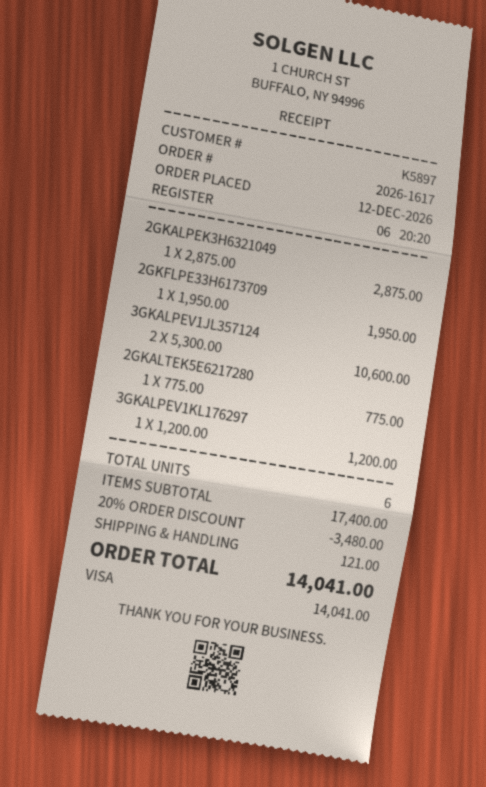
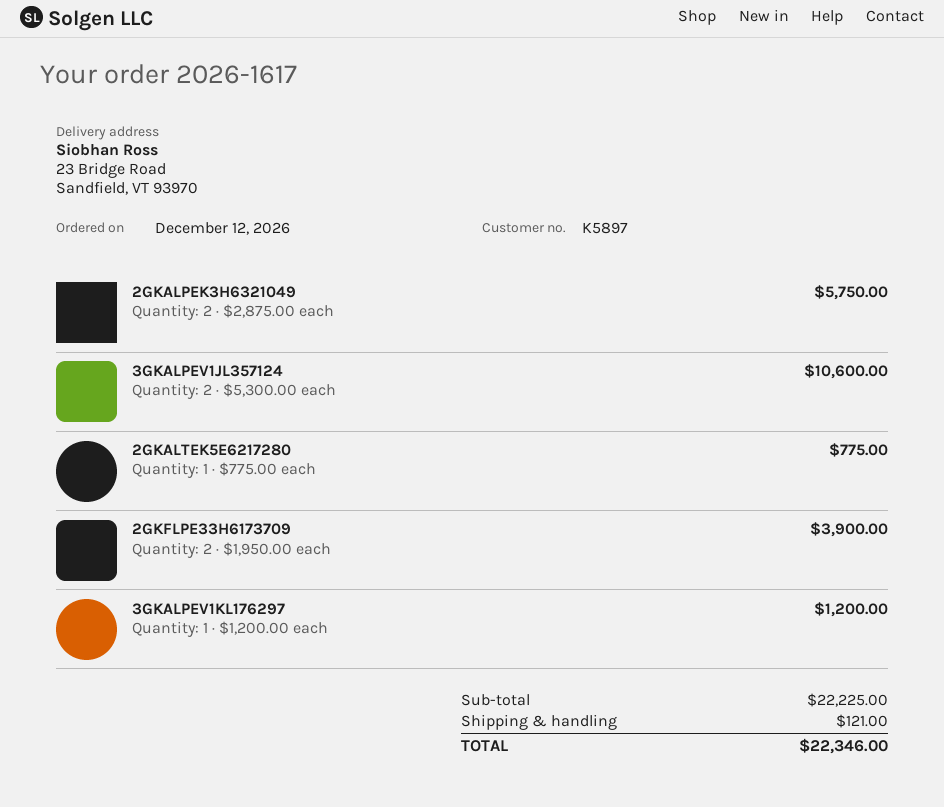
2GKALPEK3H6321049: 1 x 2875.00 = 2875.00 -> 2 x 2875.00 = 5750.00
2GKFLPE33H6173709: 1 x 1950.00 = 1950.00 -> 2 x 1950.00 = 3900.00
subtotal: 17400.00 -> 22225.00
discount: 20% = 3480.00 -> none
total: 14041.00 -> 22346.00

